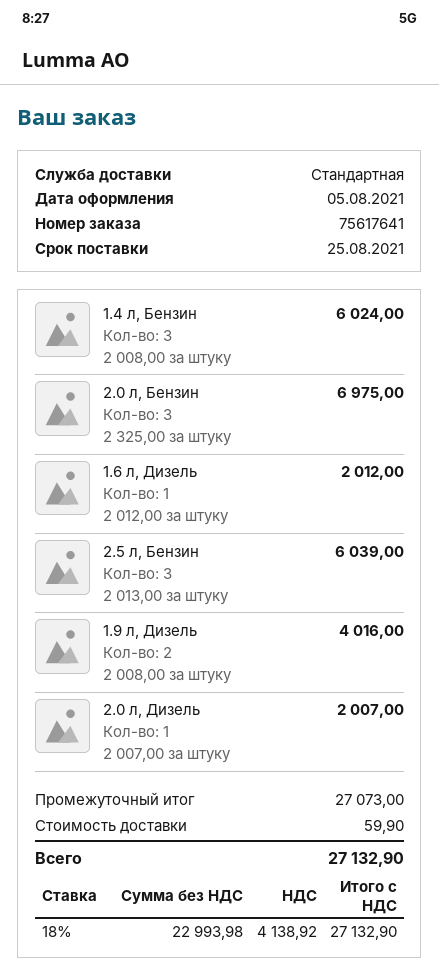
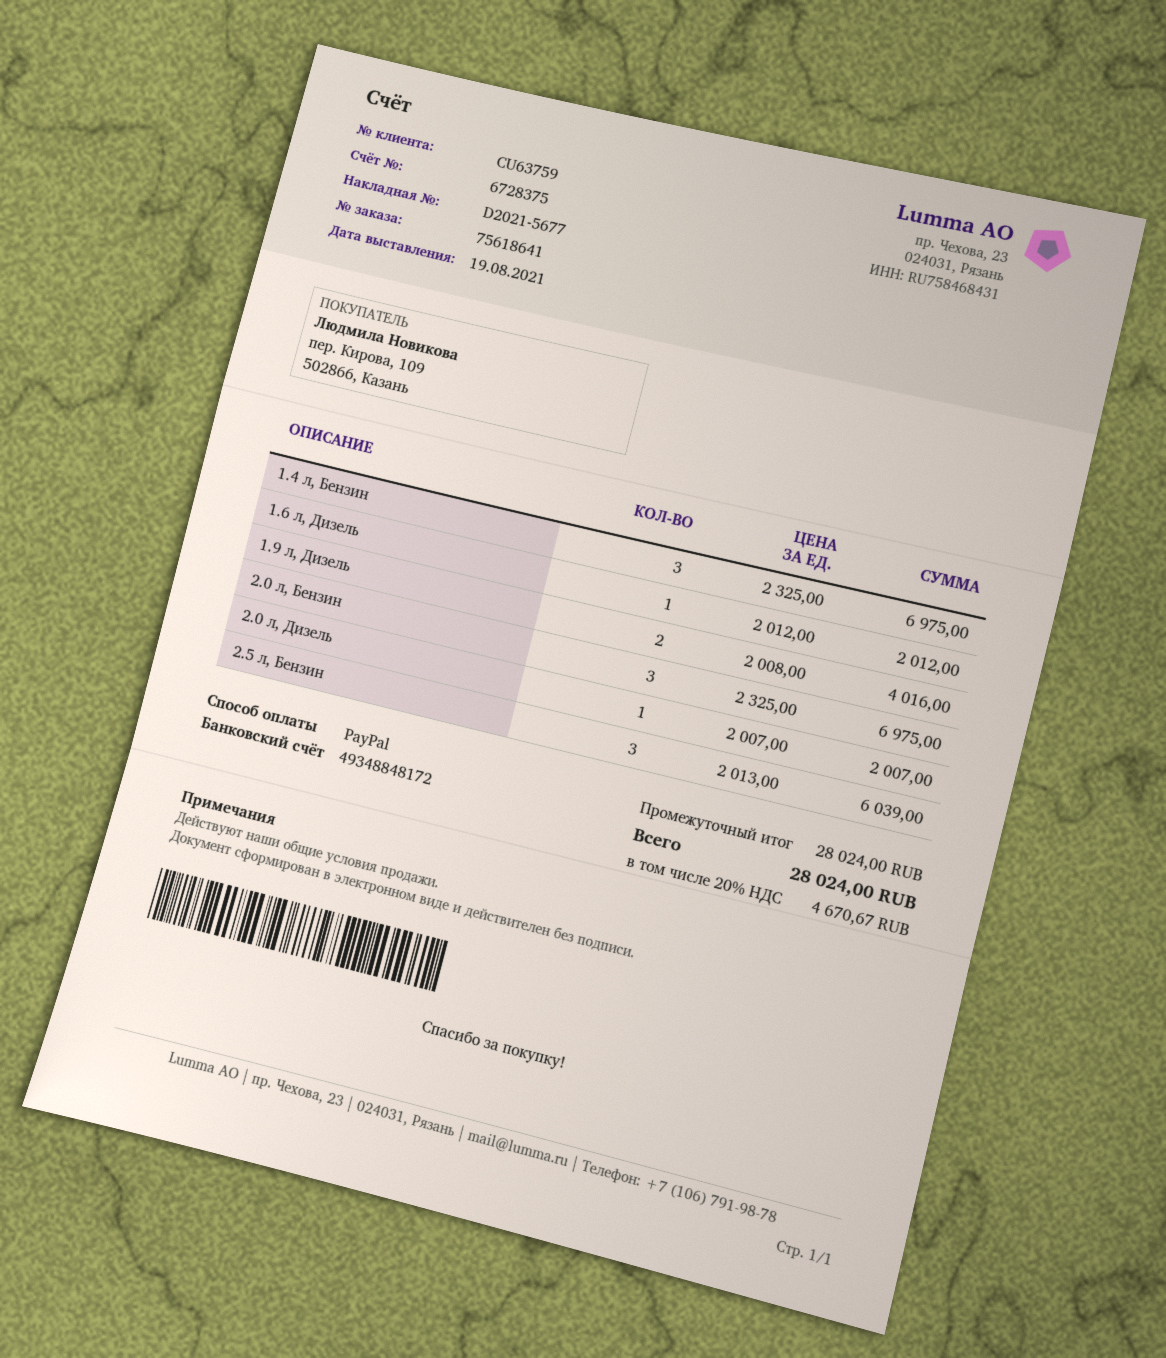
order number: 75617641 -> 75618641
1.4 л, Бензин: 3 x 2008.00 = 6024.00 -> 3 x 2325.00 = 6975.00
subtotal: 27073.00 -> 28024.00
shipping: 59.90 -> none
tax: 18% = 4138.92 -> 20% = 4670.67
total: 27132.90 -> 28024.00

